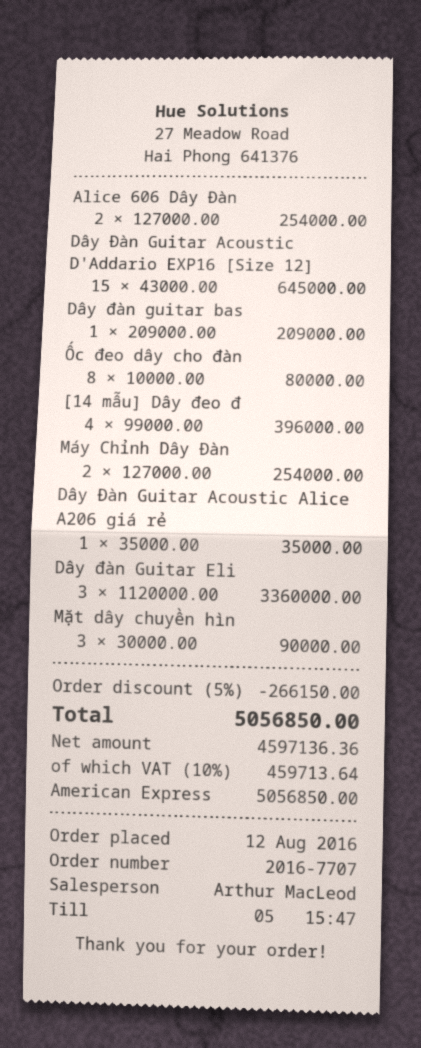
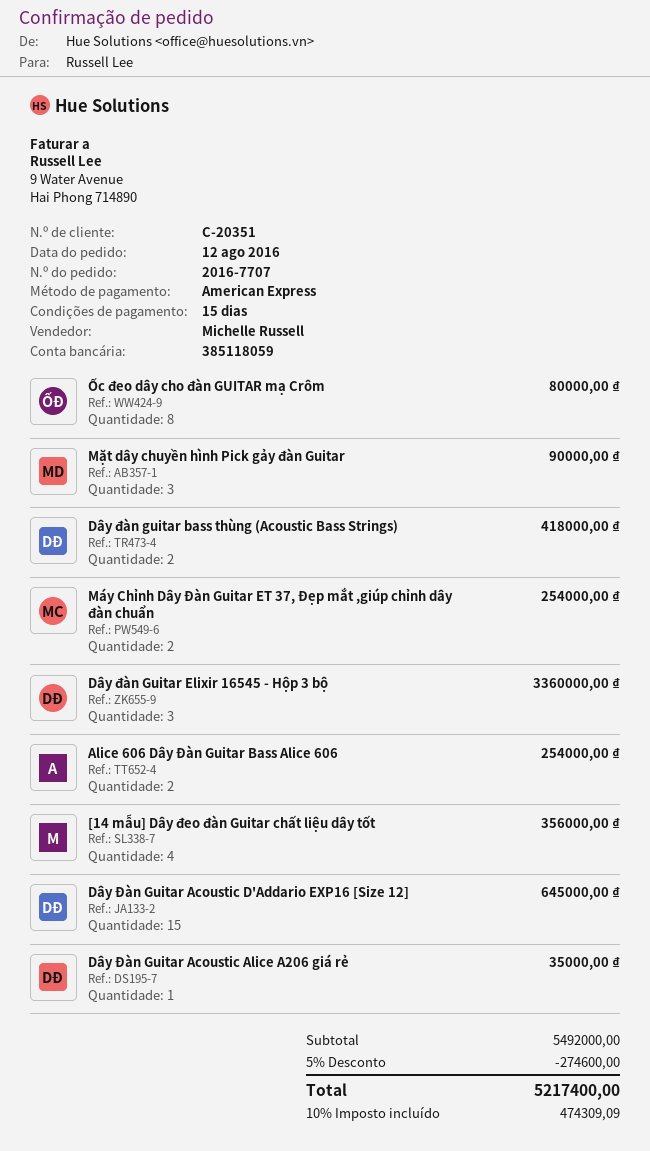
sales rep: Arthur MacLeod -> Michelle Russell
Dây đàn guitar bas: 1 for 209000.00 -> 2 for 418000.00
[14 mẫu] Dây đeo đ: 4 for 396000.00 -> 4 for 356000.00
discount: 5% = 266150.00 -> 5% = 274600.00
tax: 10% = 459713.64 -> 10% = 474309.09
total: 5056850.00 -> 5217400.00

